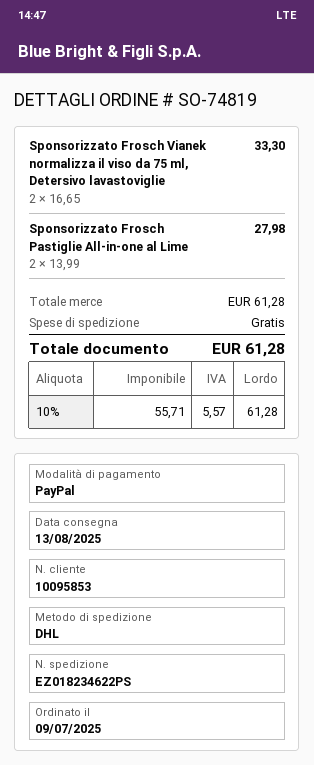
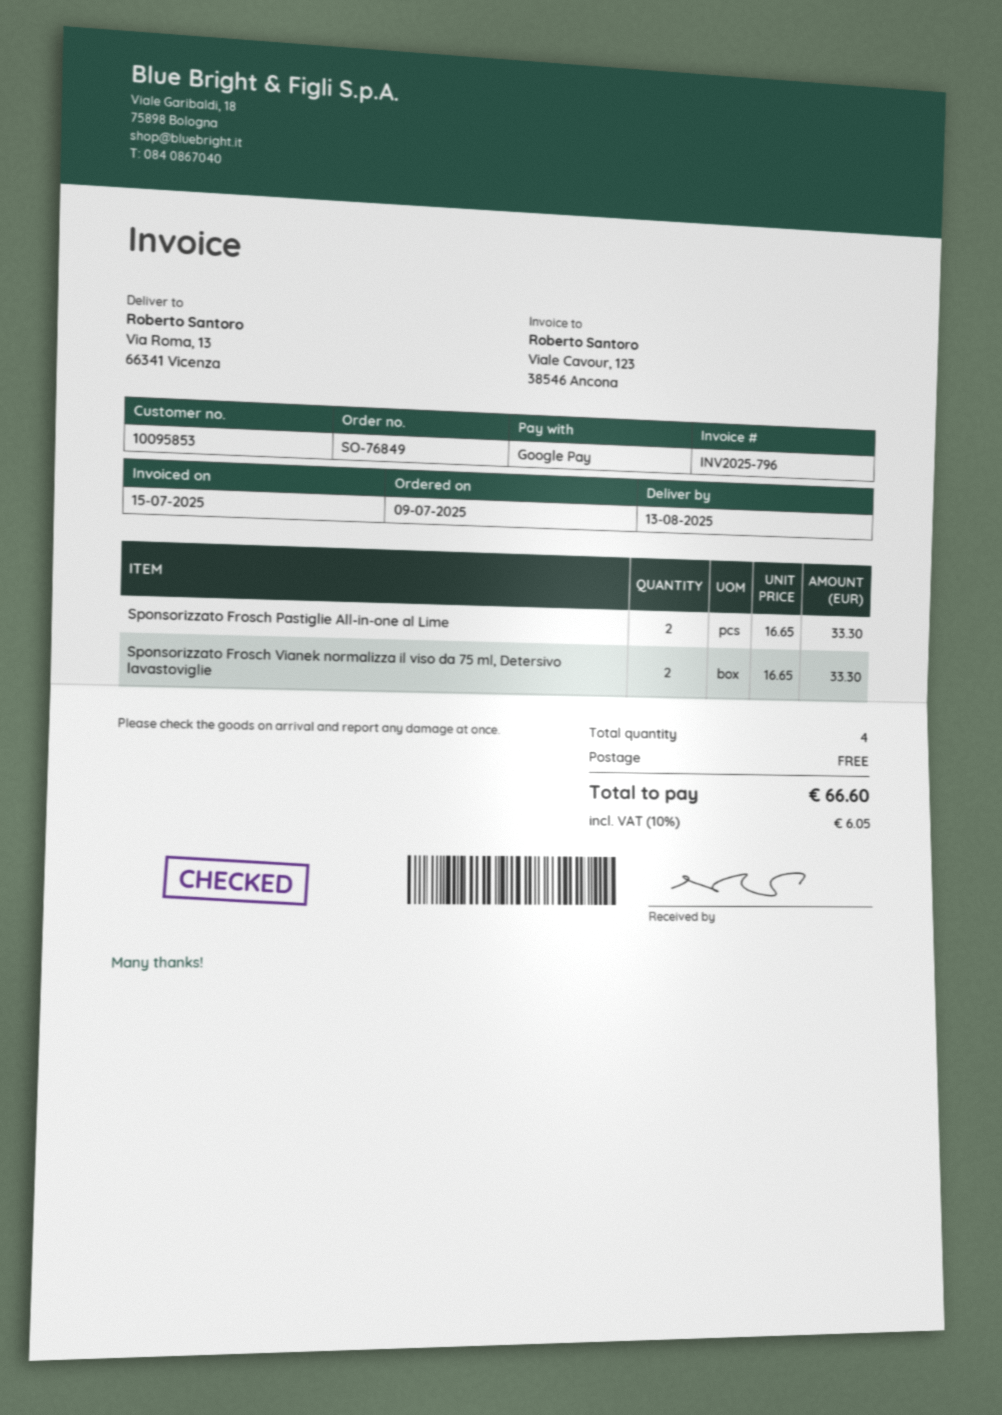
order number: SO-74819 -> SO-76849
payment method: PayPal -> Google Pay
Sponsorizzato Frosch Pastiglie All-in-one al Lime: 2 x 13.99 = 27.98 -> 2 x 16.65 = 33.30
tax: 10% = 5.57 -> 10% = 6.05
total: 61.28 -> 66.60

